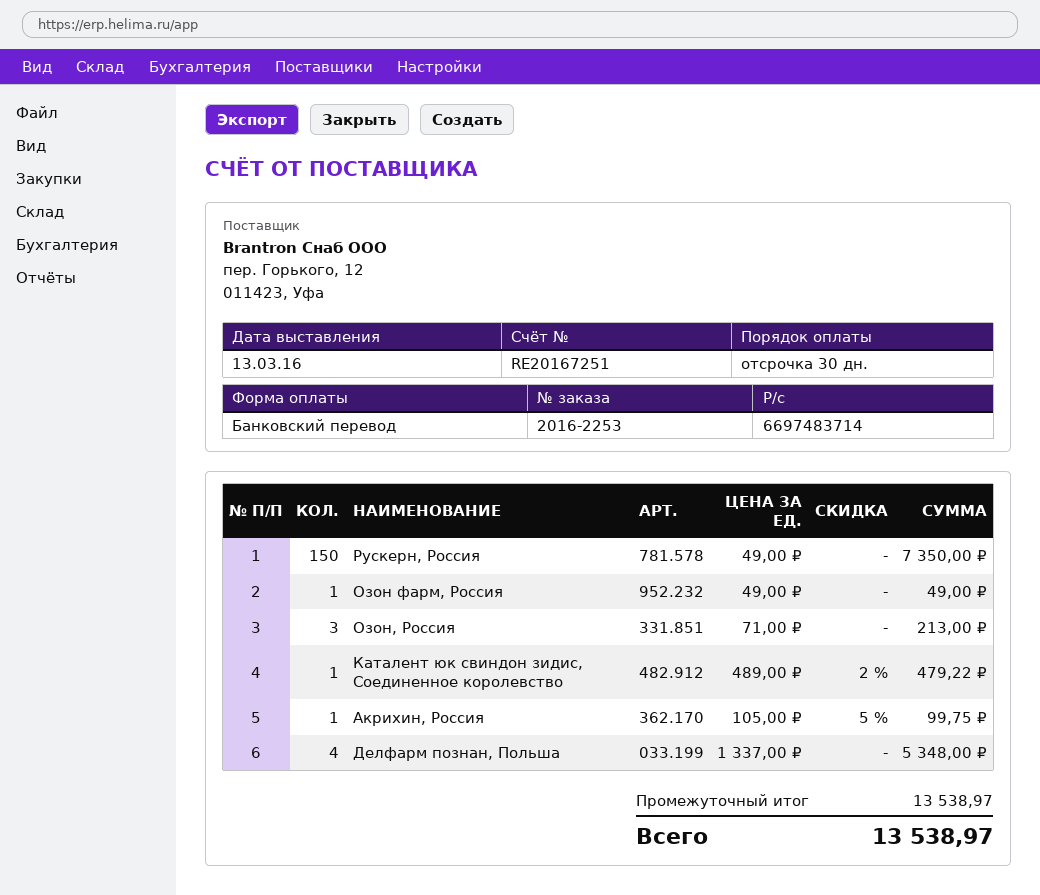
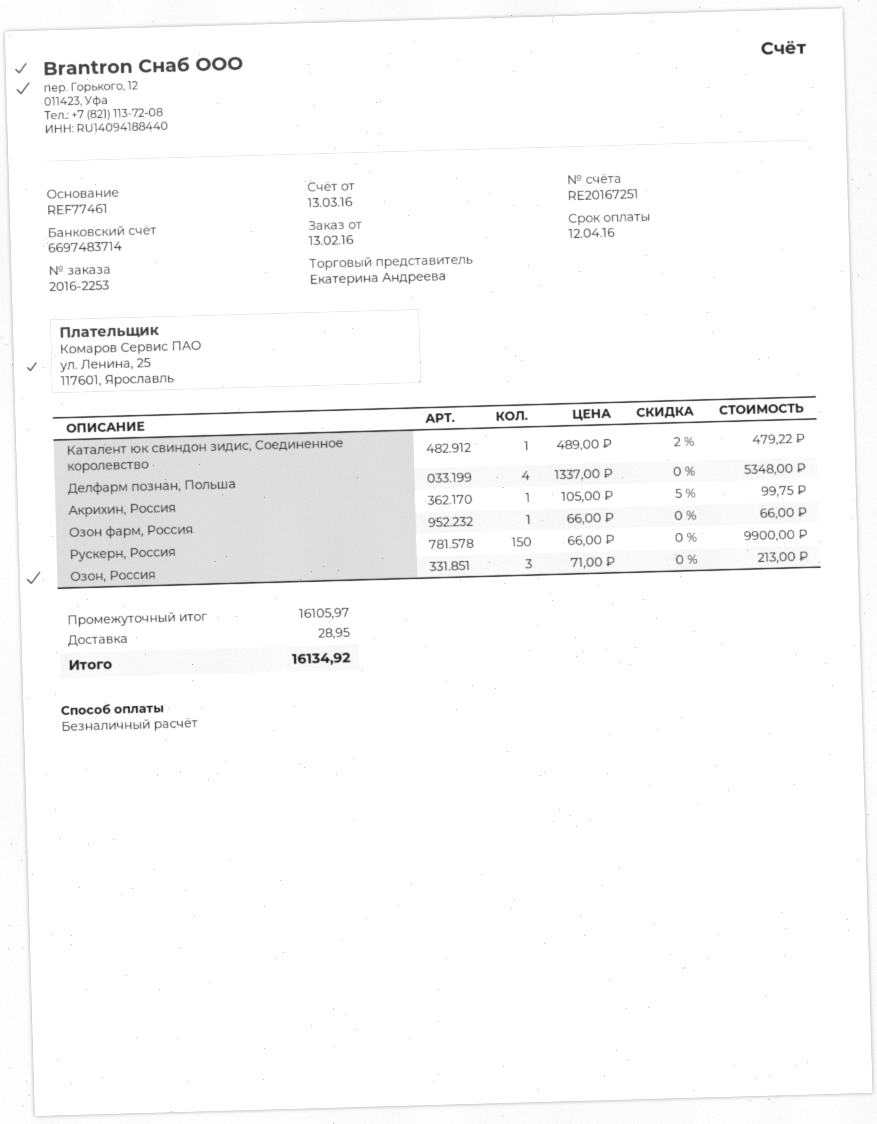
Рускерн, Россия: 150 x 49.00 = 7350.00 -> 150 x 66.00 = 9900.00
Озон фарм, Россия: 1 x 49.00 = 49.00 -> 1 x 66.00 = 66.00
subtotal: 13538.97 -> 16105.97
shipping: none -> 28.95
total: 13538.97 -> 16134.92

